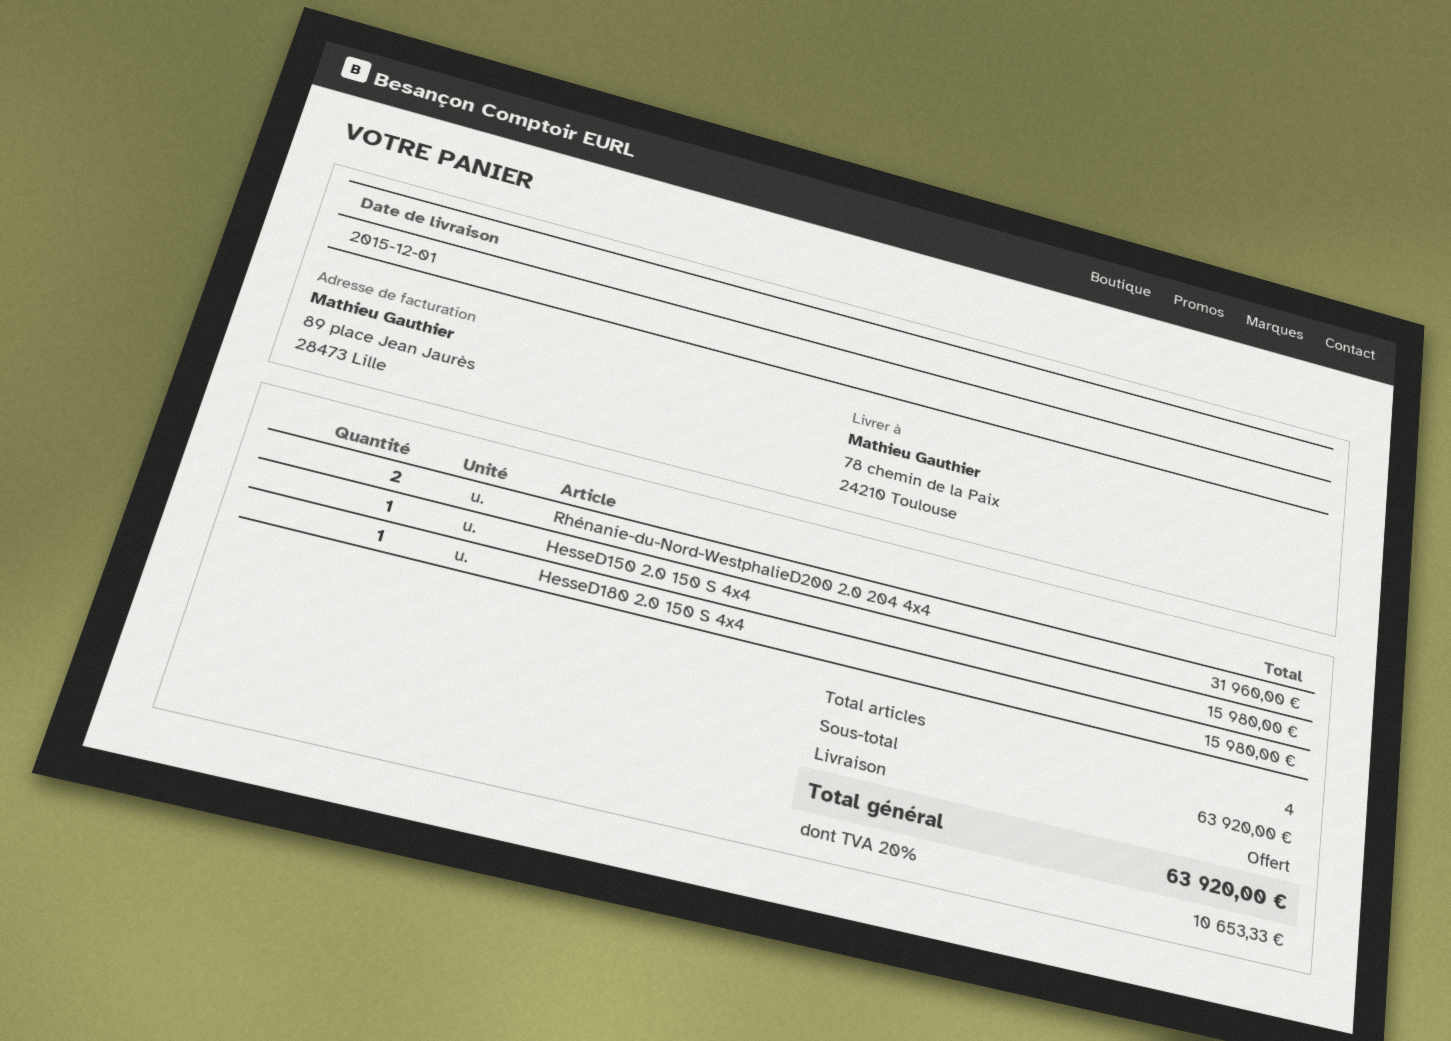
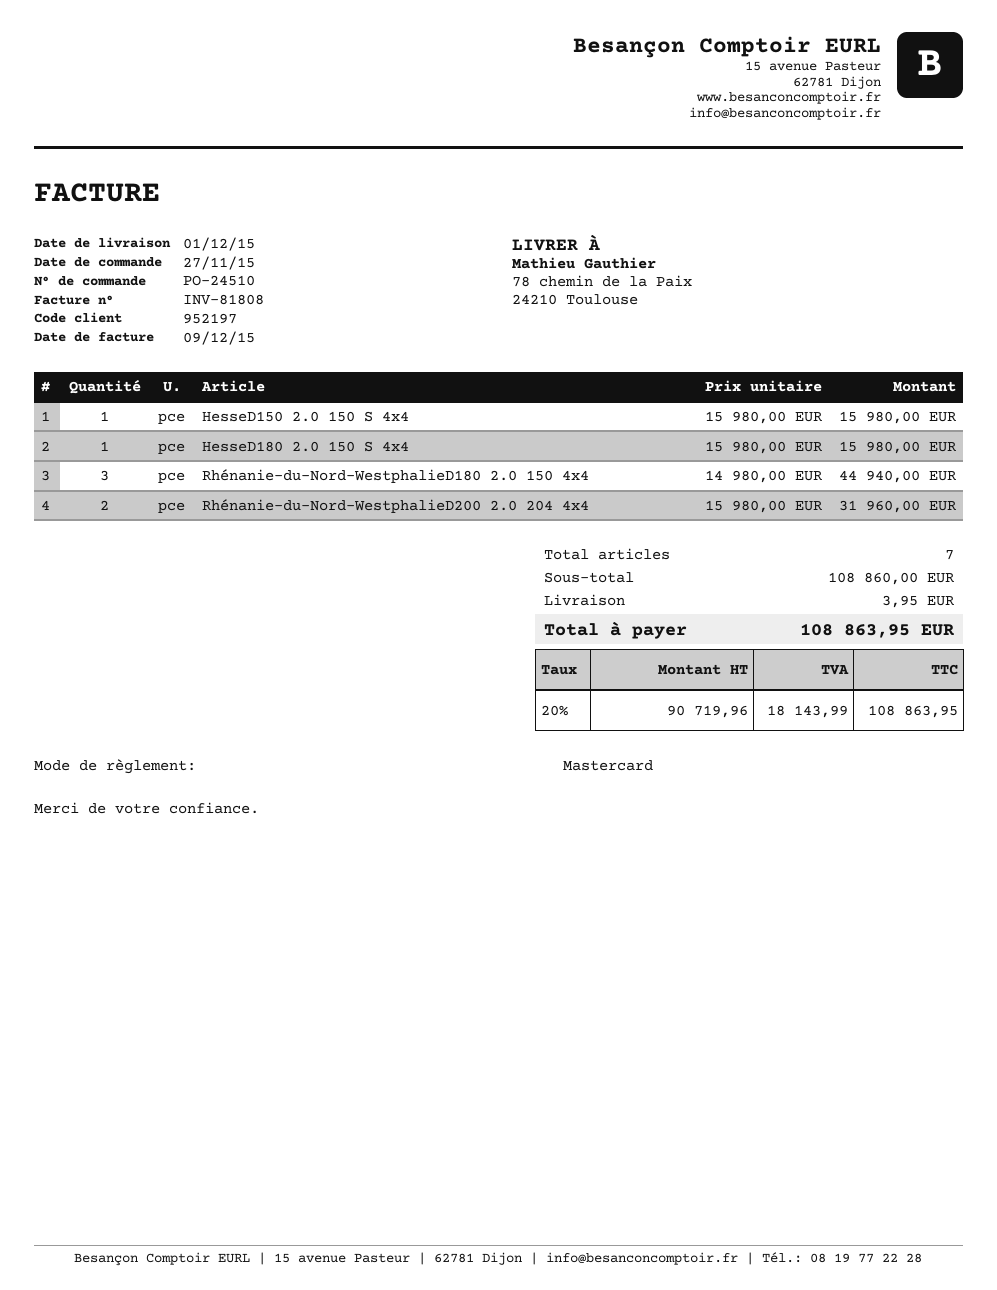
Rhénanie-du-Nord-WestphalieD180 2.0 150 4x4: none -> 3 for 44940.00
total quantity: 4 -> 7
subtotal: 63920.00 -> 108860.00
shipping: 0.00 -> 3.95
tax: 20% = 10653.33 -> 20% = 18143.99
total: 63920.00 -> 108863.95

